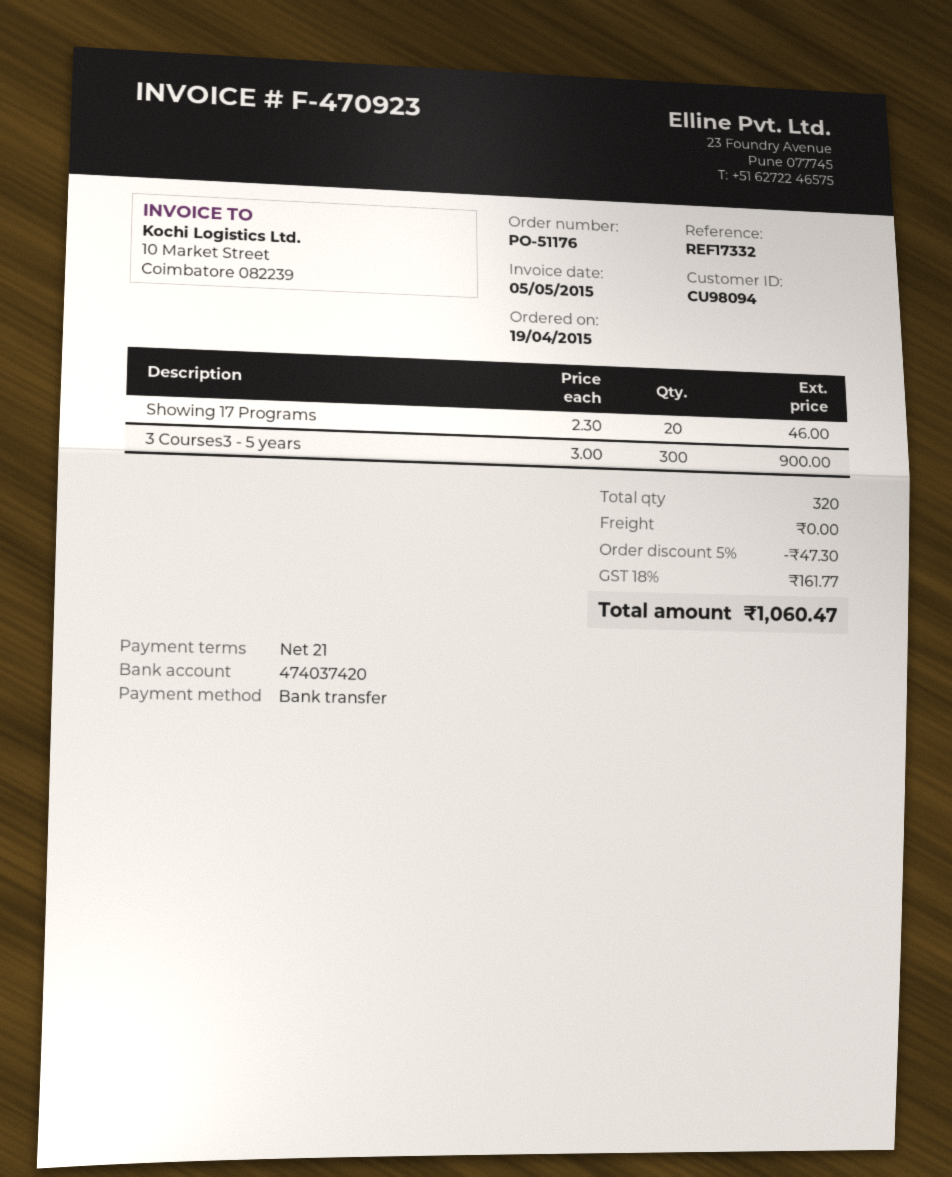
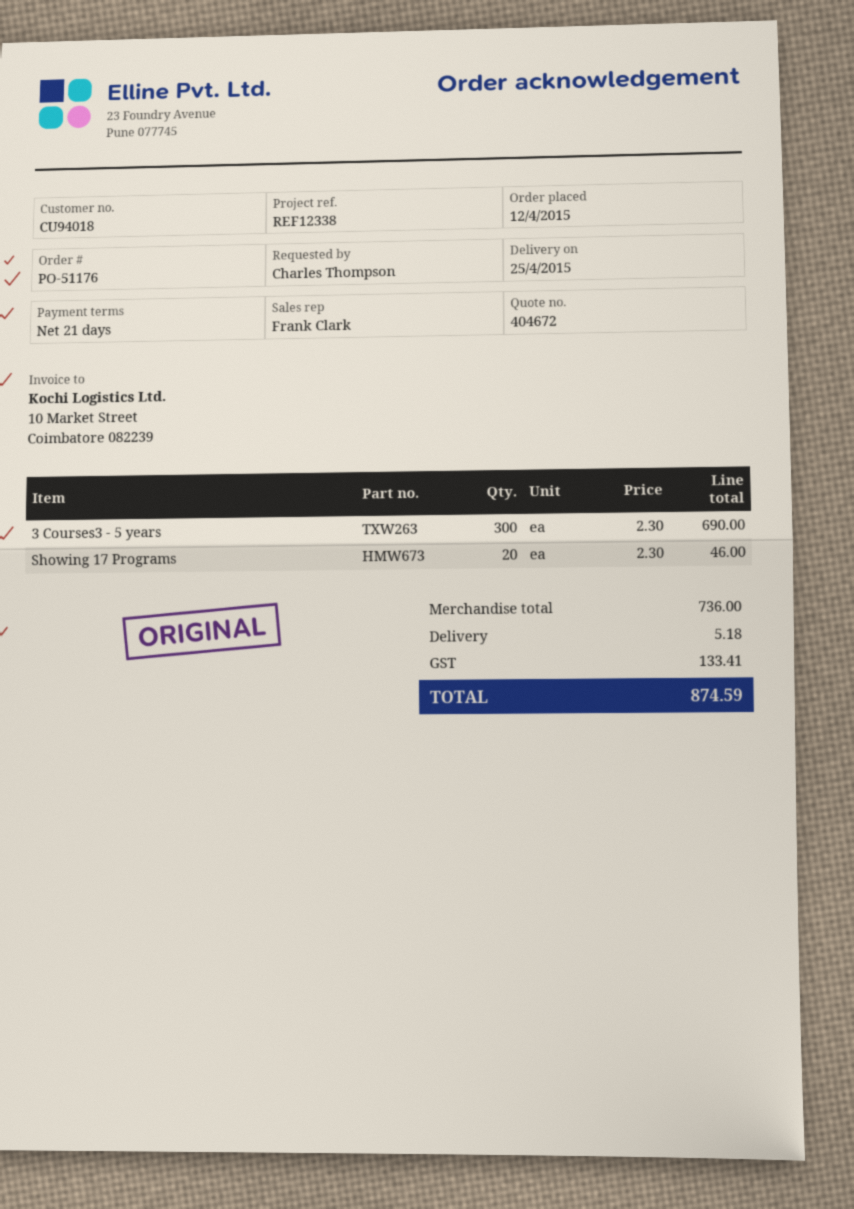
order date: 2015-04-19 -> 2015-04-12
customer number: CU98094 -> CU94018
reference: REF17332 -> REF12338
3 Courses3 - 5 years: 300 x 3.00 = 900.00 -> 300 x 2.30 = 690.00
discount: 5% = 47.30 -> none
shipping: 0.00 -> 5.18
tax: 161.77 -> 133.41
total: 1060.47 -> 874.59

